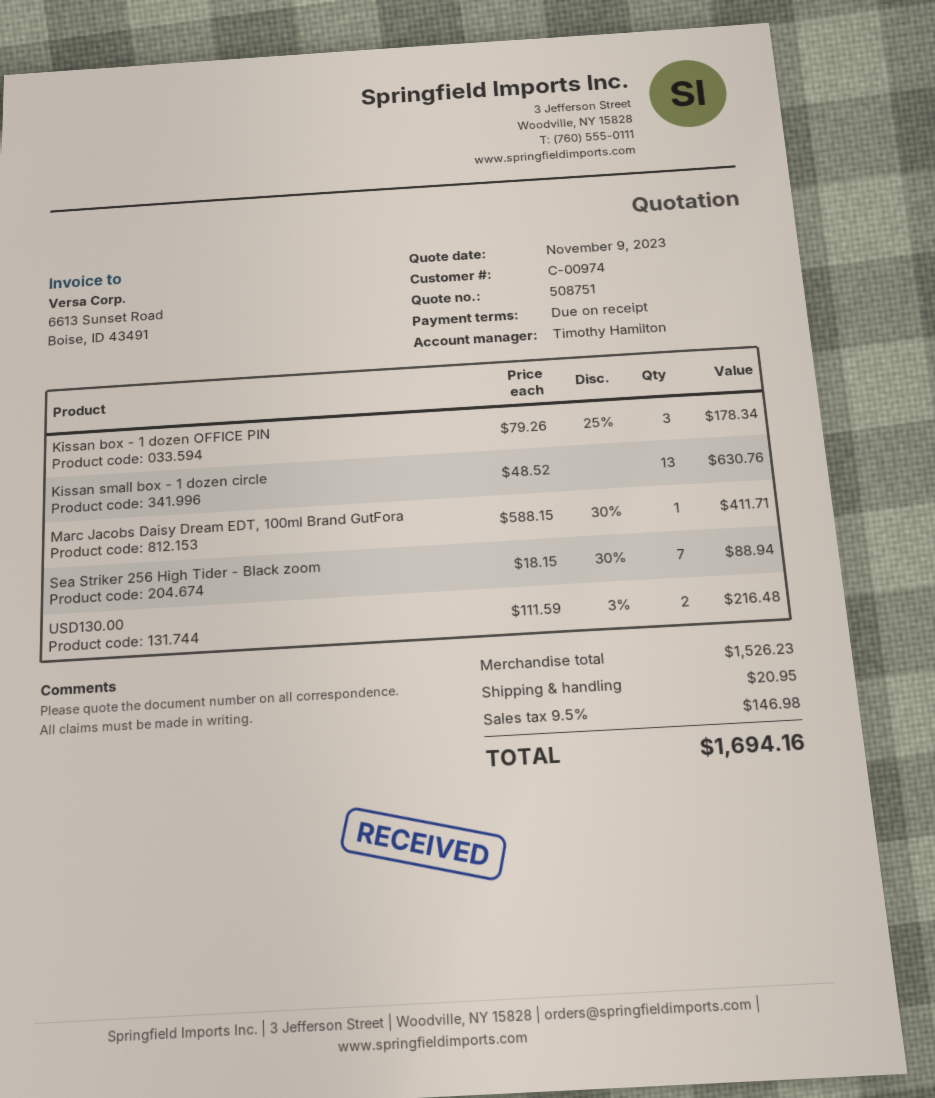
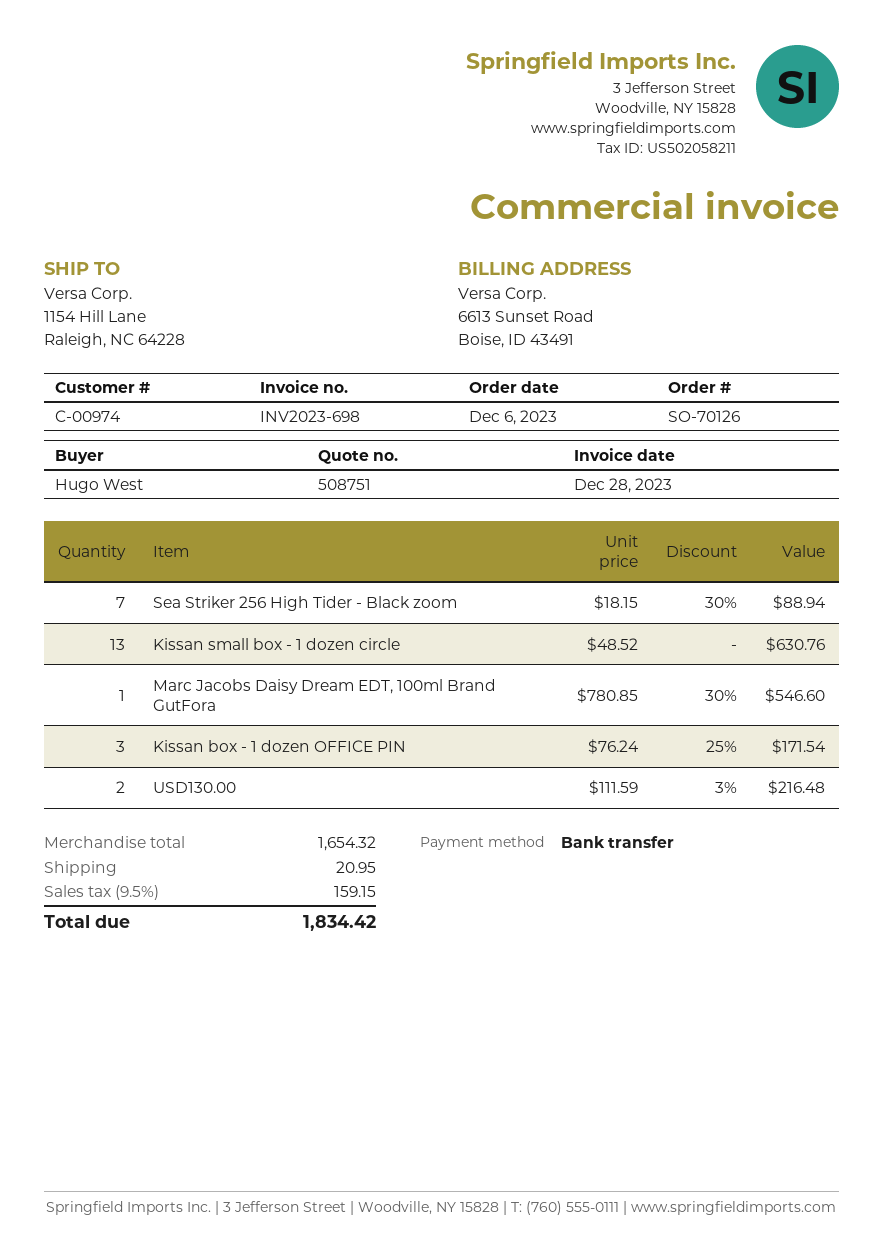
Kissan box - 1 dozen OFFICE PIN: 3 x 79.26 - 25% = 178.34 -> 3 x 76.24 - 25% = 171.54
Marc Jacobs Daisy Dream EDT, 100ml Brand GutFora: 1 x 588.15 - 30% = 411.71 -> 1 x 780.85 - 30% = 546.60
subtotal: 1526.23 -> 1654.32
tax: 9.5% = 146.98 -> 9.5% = 159.15
total: 1694.16 -> 1834.42

